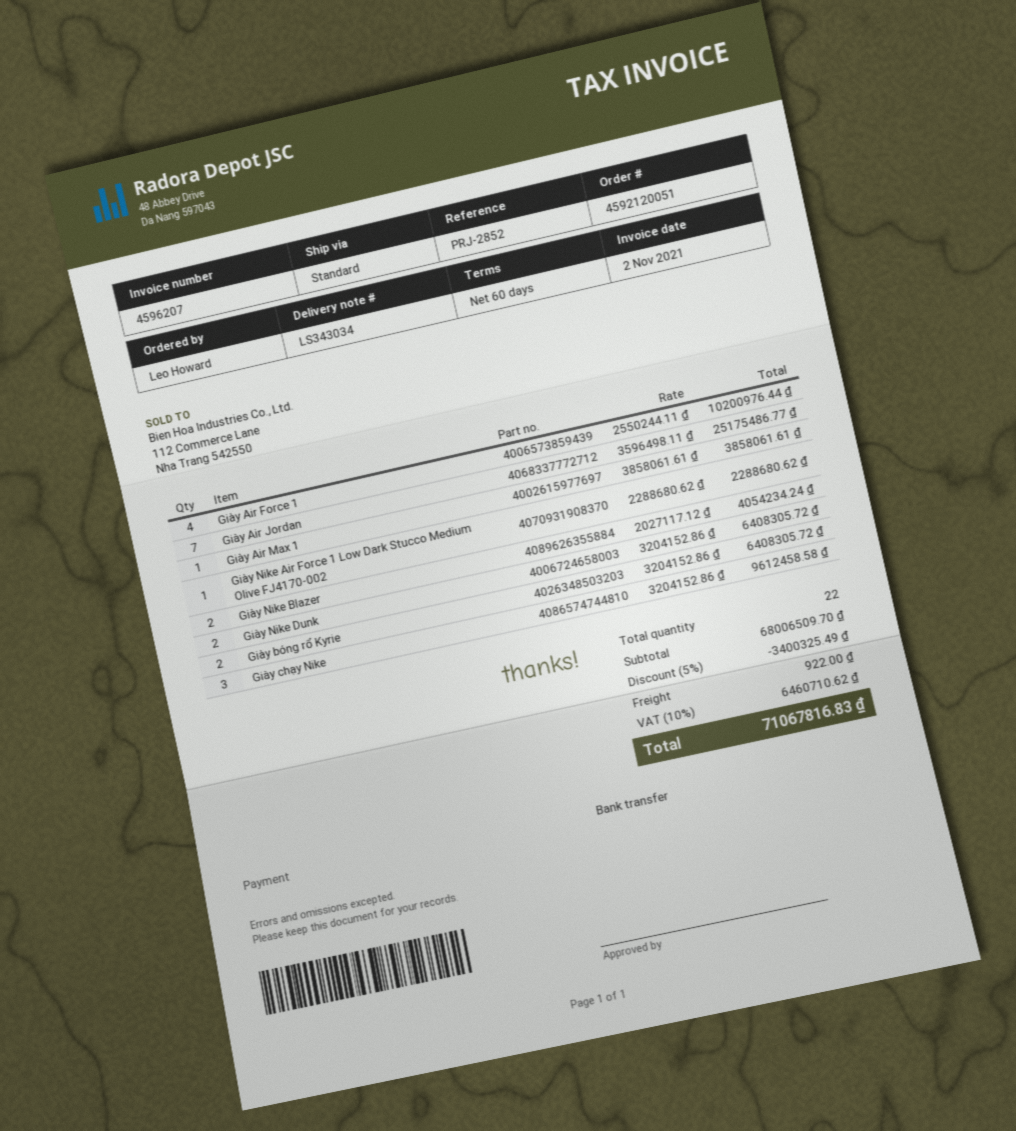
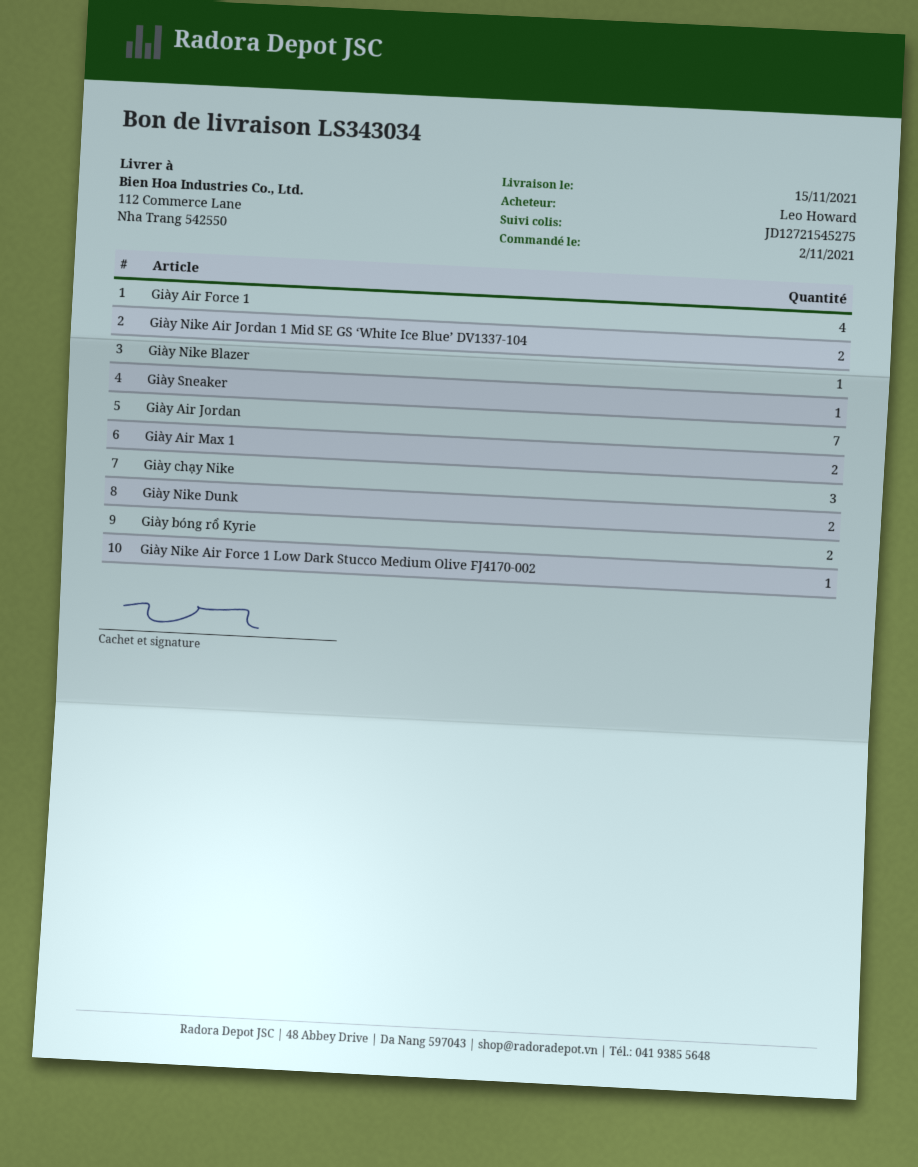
Giày Air Max 1: 1 -> 2
Giày Nike Blazer: 2 -> 1
Giày Nike Air Jordan 1 Mid SE GS ‘White Ice Blue’ DV1337-104: none -> 2
Giày Sneaker: none -> 1

